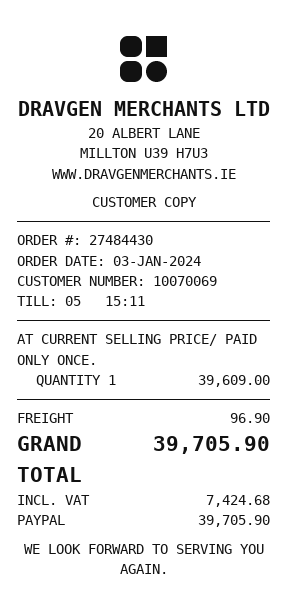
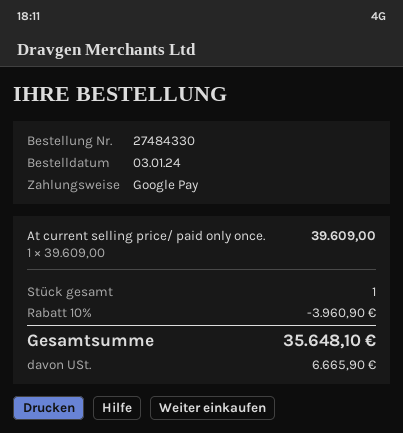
order number: 27484430 -> 27484330
payment method: PayPal -> Google Pay
discount: none -> 10% = 3960.90
shipping: 96.90 -> none
tax: 7424.68 -> 6665.90
total: 39705.90 -> 35648.10

